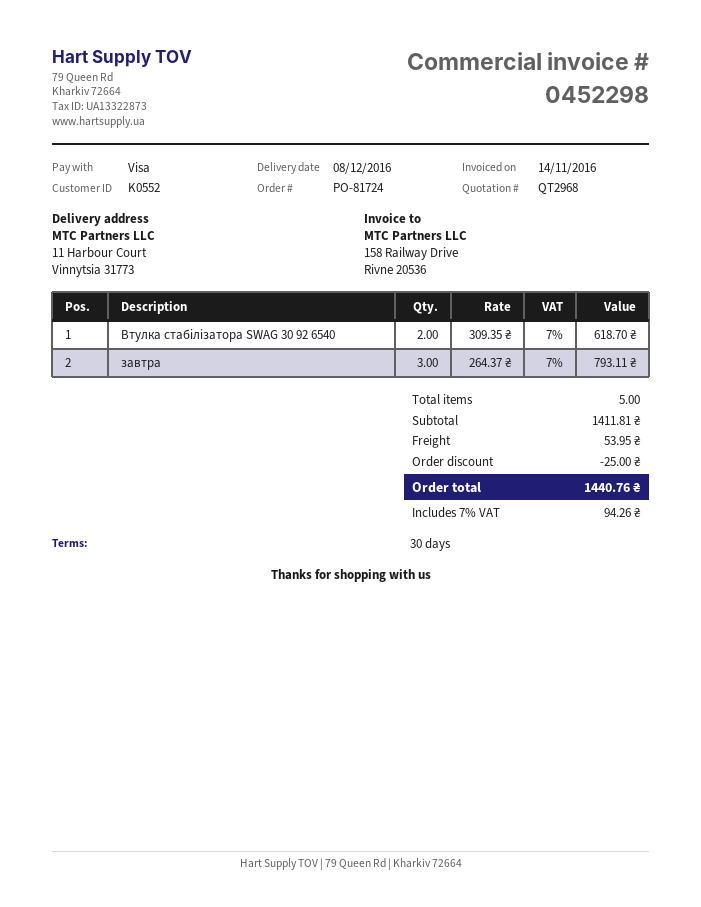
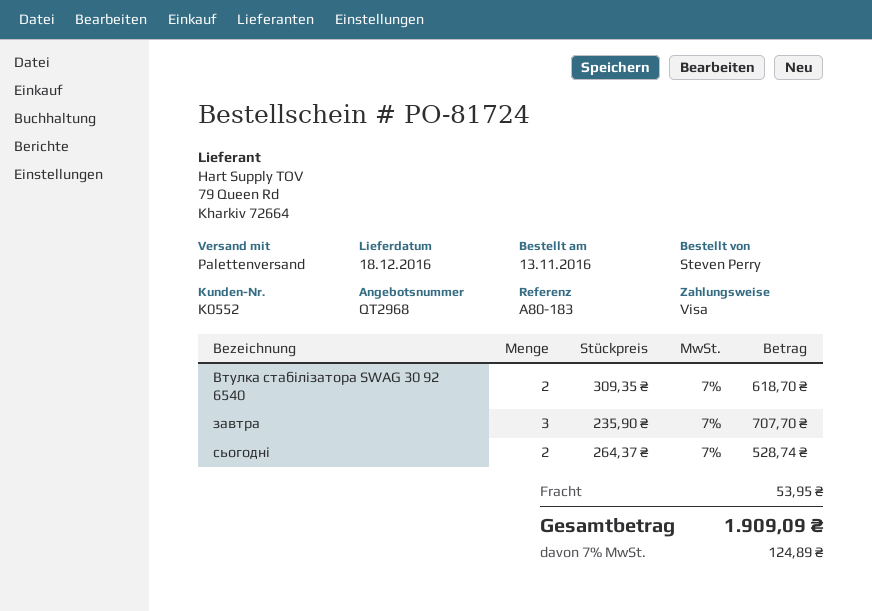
delivery date: 2016-12-08 -> 2016-12-18
завтра: 3 x 264.37 = 793.11 -> 3 x 235.90 = 707.70
сьогодні: none -> 2 x 264.37 = 528.74
discount: 25.00 -> none
tax: 7% = 94.26 -> 7% = 124.89
total: 1440.76 -> 1909.09

